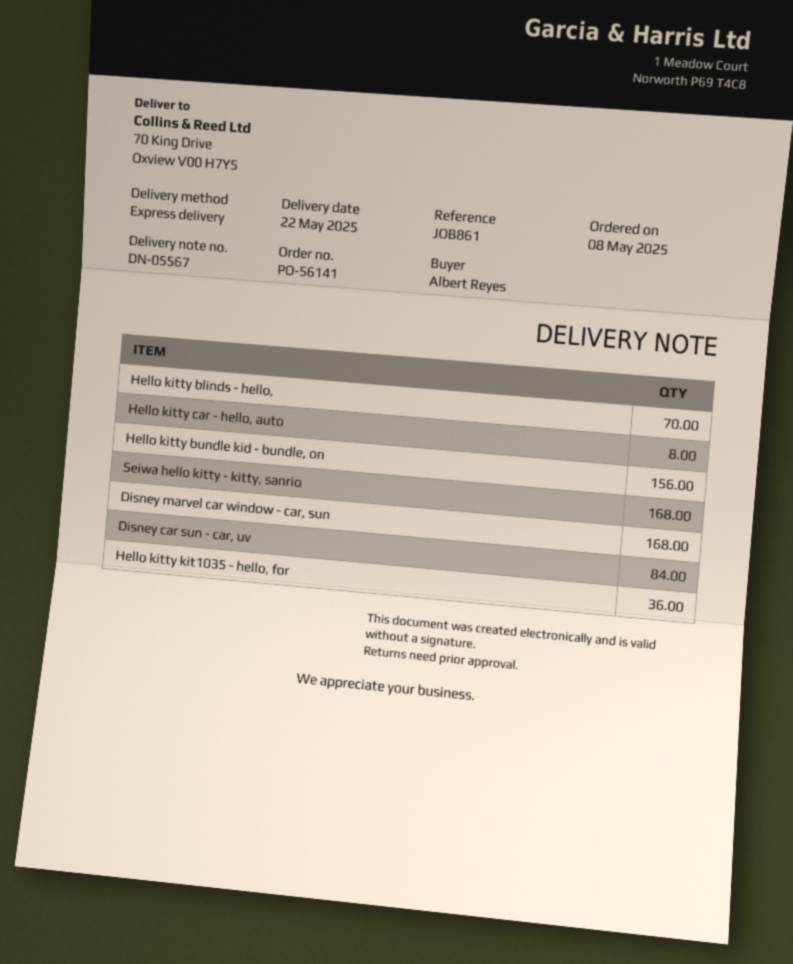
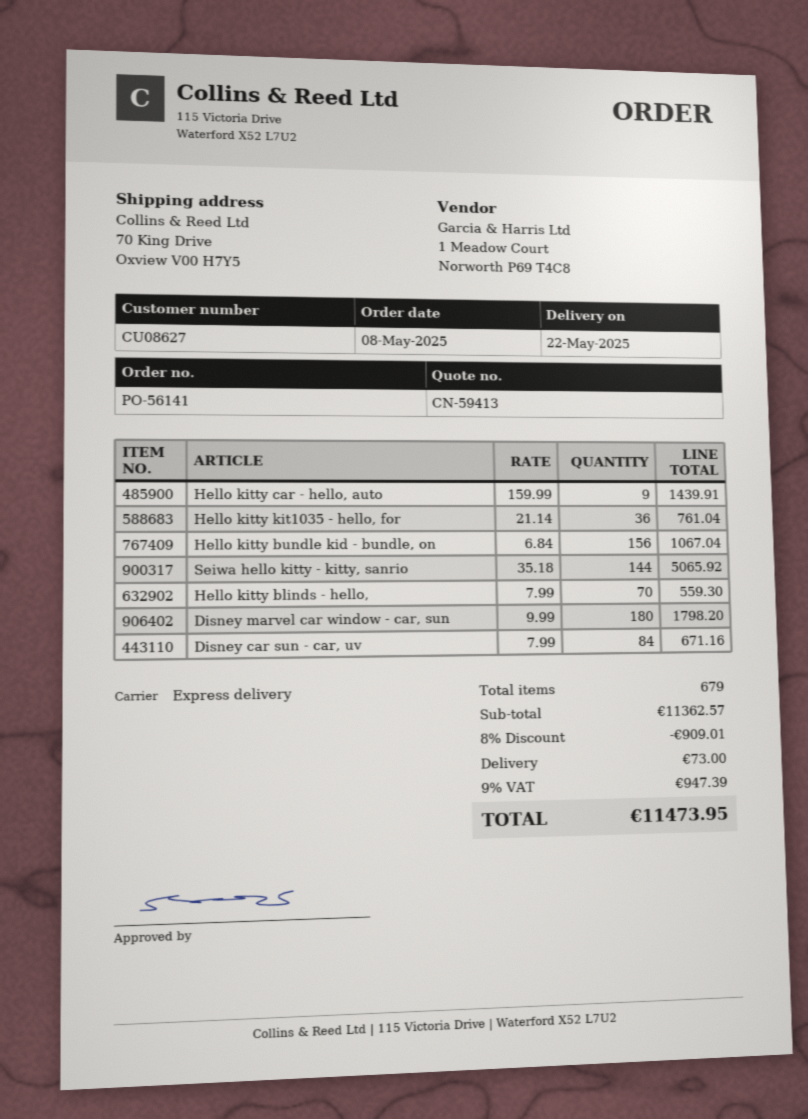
Hello kitty car - hello, auto: 8 -> 9
Seiwa hello kitty - kitty, sanrio: 168 -> 144
Disney marvel car window - car, sun: 168 -> 180

